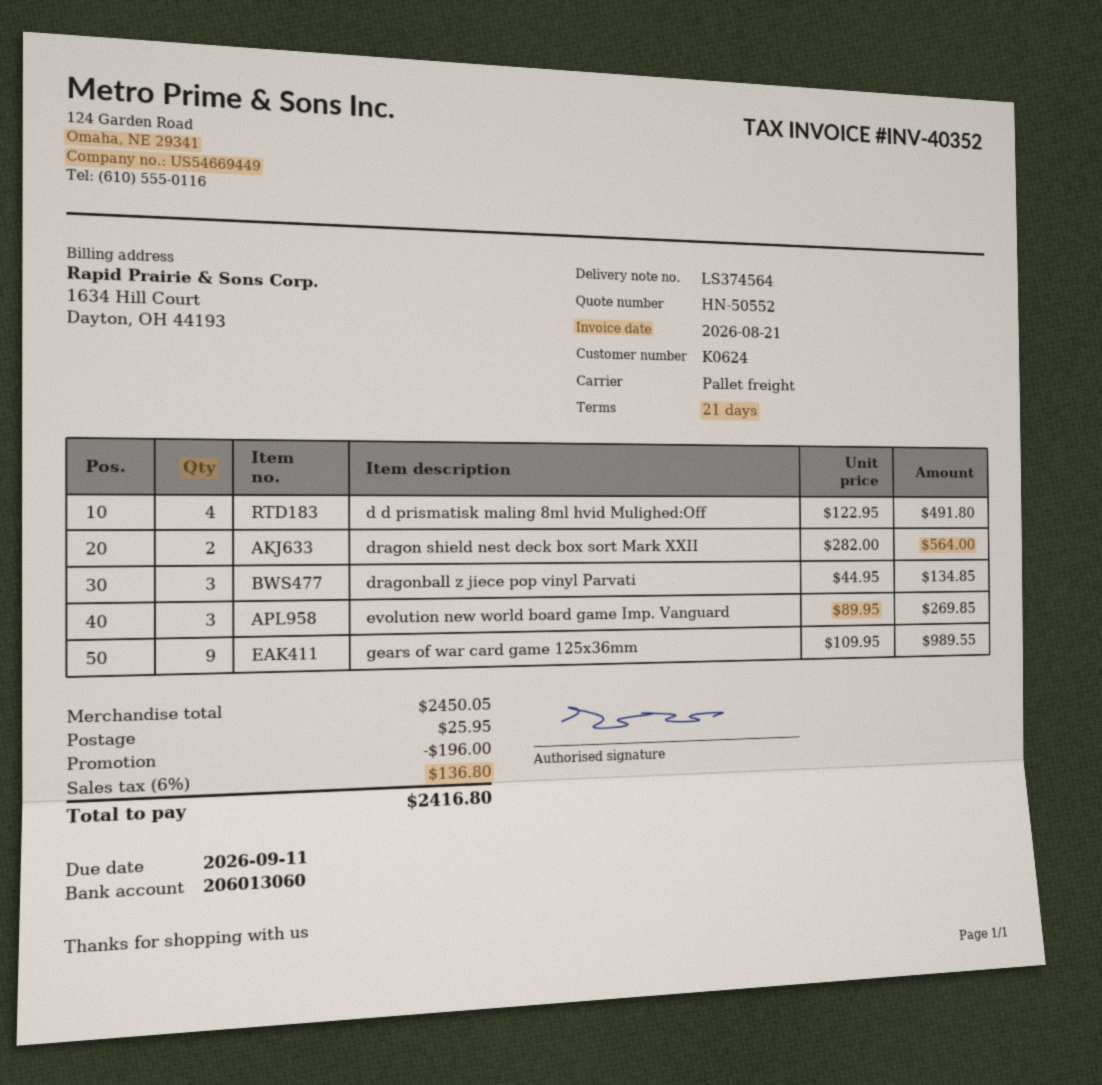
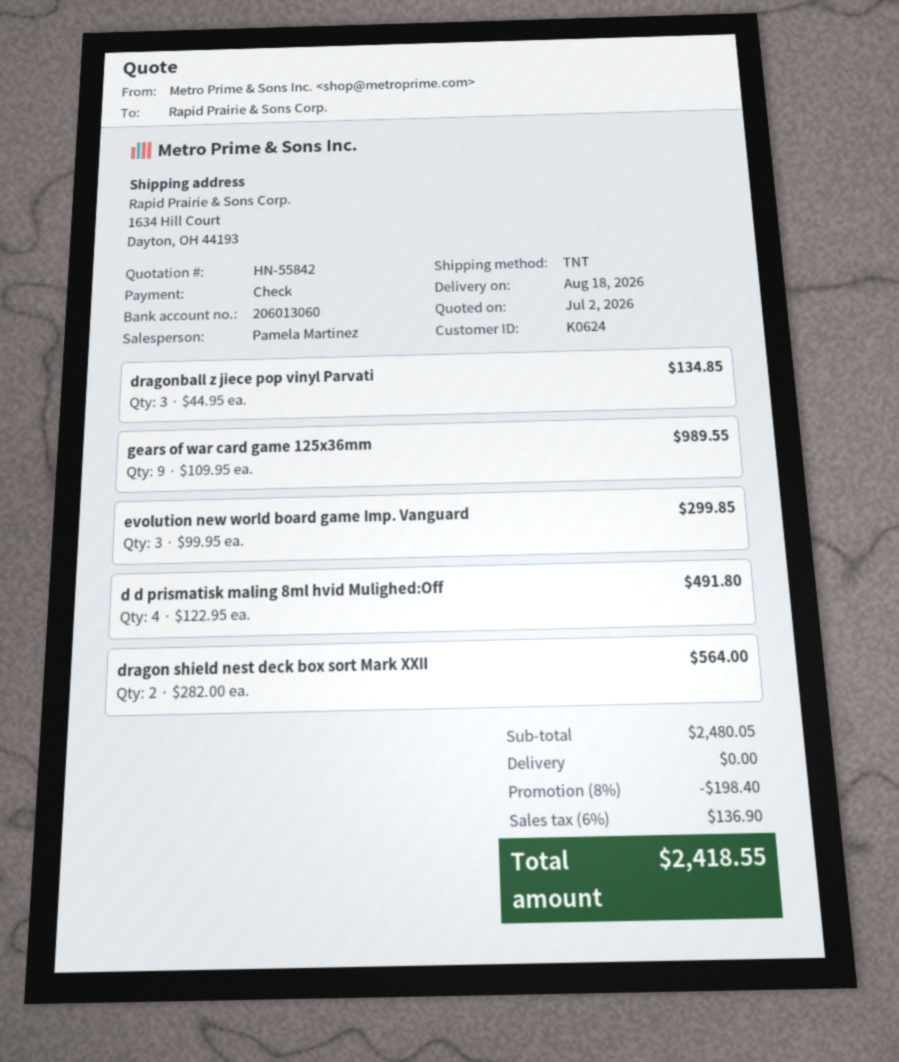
quote number: HN-50552 -> HN-55842
shipping method: pallet freight -> TNT
evolution new world board game Imp. Vanguard: 3 x 89.95 = 269.85 -> 3 x 99.95 = 299.85
subtotal: 2450.05 -> 2480.05
discount: 196.00 -> 198.40
shipping: 25.95 -> 0.00
tax: 6% = 136.80 -> 6% = 136.90
total: 2416.80 -> 2418.55

